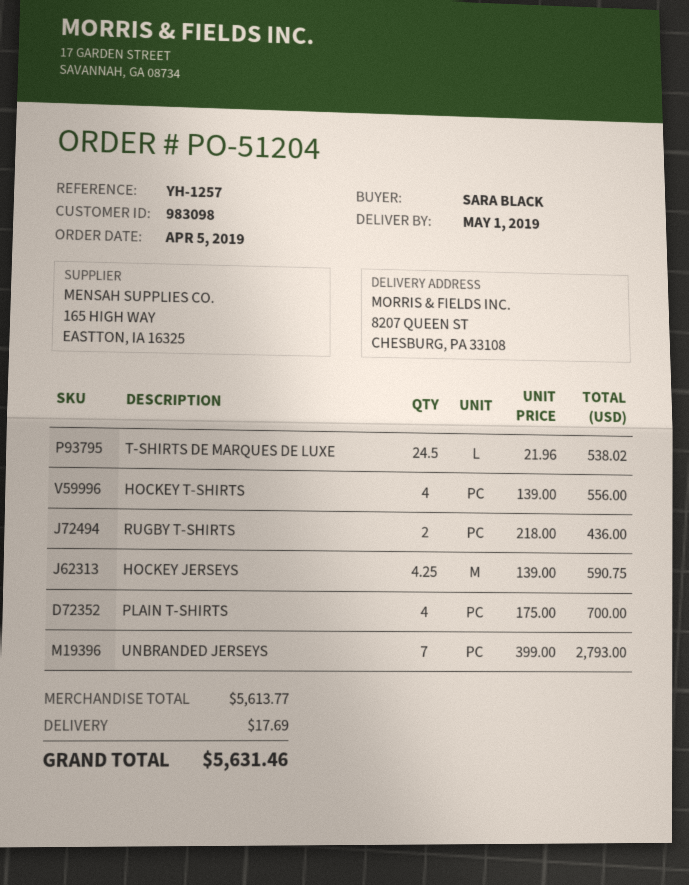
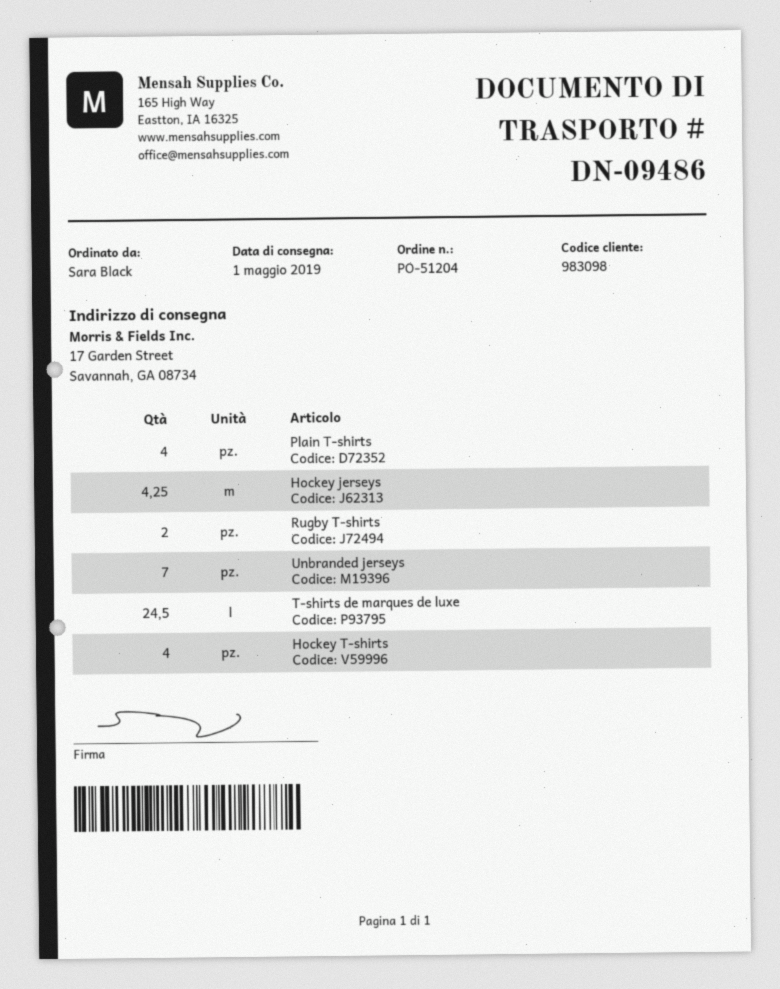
ship to: 8207 QUEEN ST, CHESBURG, PA 33108 -> 17 Garden Street, Savannah, GA 08734

